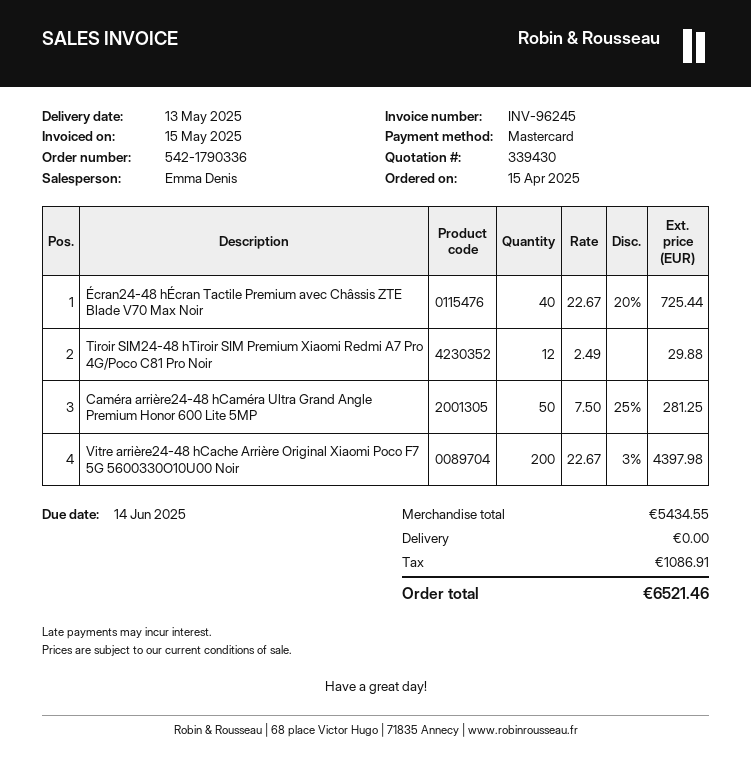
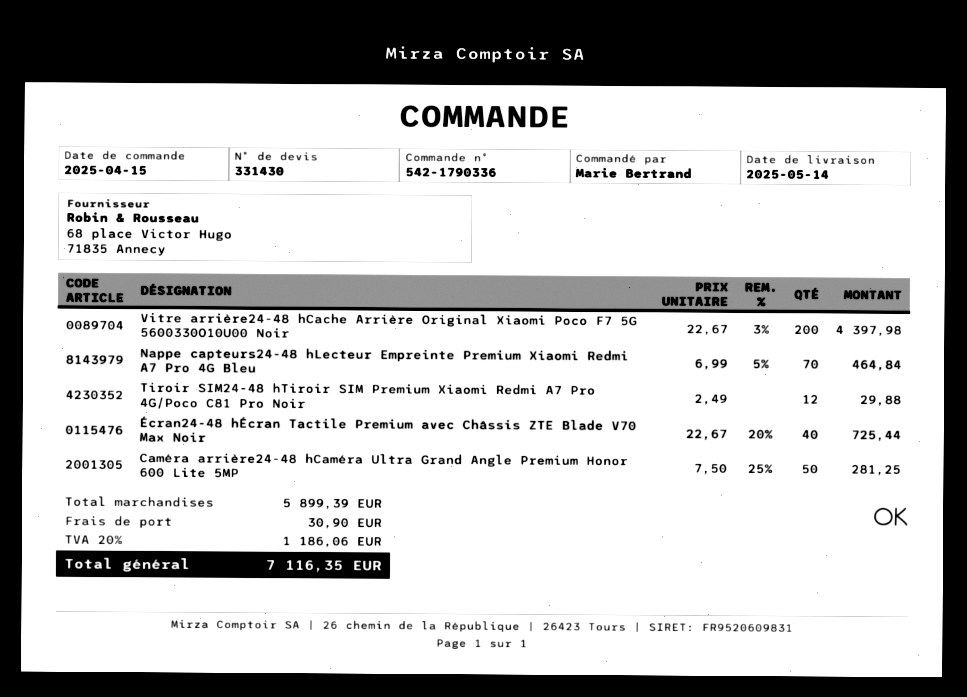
quote number: 339430 -> 331430
delivery date: 2025-05-13 -> 2025-05-14
Nappe capteurs24-48 hLecteur Empreinte Premium Xiaomi Redmi A7 Pro 4G Bleu: none -> 70 x 6.99 - 5% = 464.84
subtotal: 5434.55 -> 5899.39
shipping: 0.00 -> 30.90
tax: 1086.91 -> 1186.06
total: 6521.46 -> 7116.35

